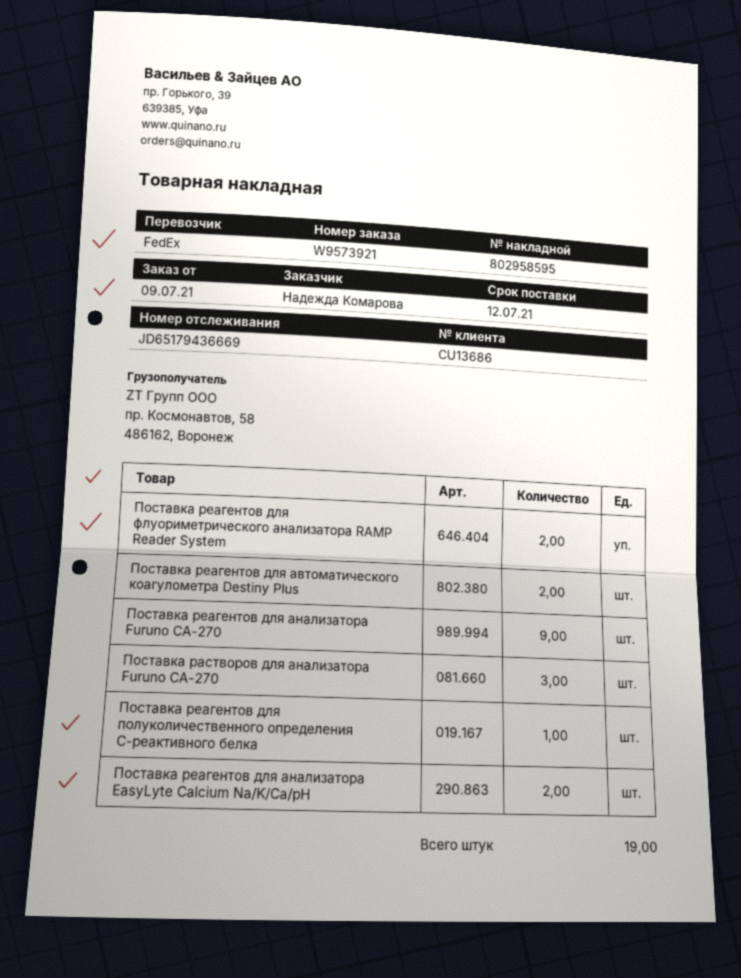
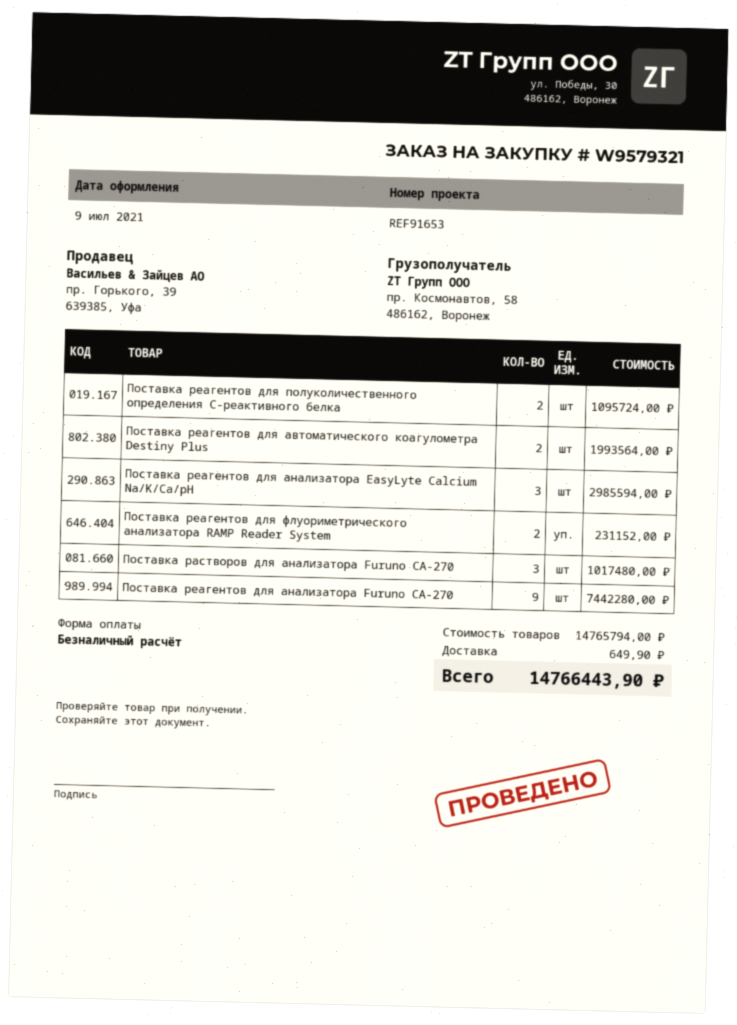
order number: W9573921 -> W9579321
Поставка реагентов для полуколичественного определения С-реактивного белка: 1 -> 2
Поставка реагентов для анализатора EasyLyte Calcium Na/K/Ca/pH: 2 -> 3

